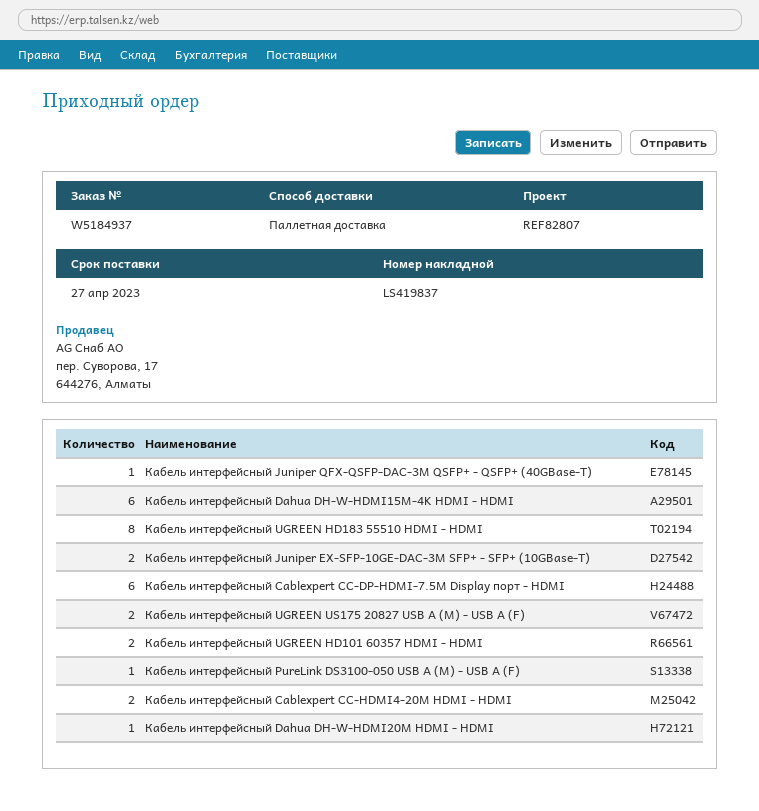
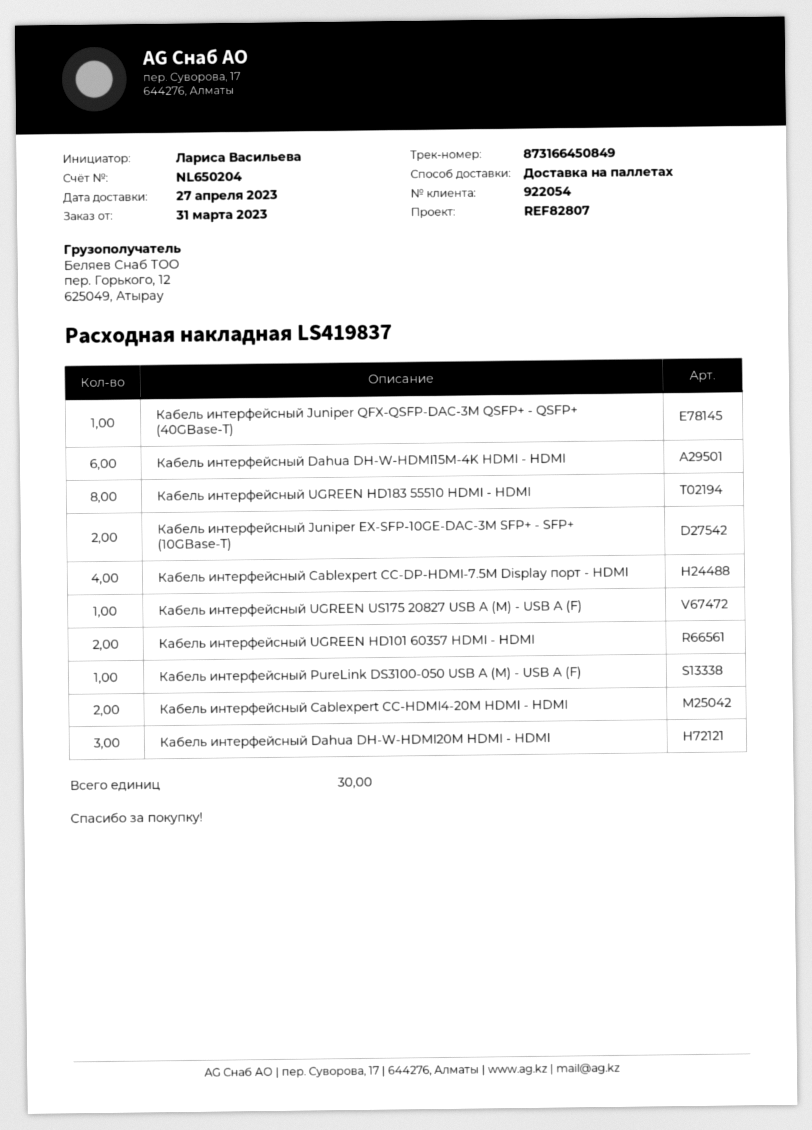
Кабель интерфейсный Cablexpert CC-DP-HDMI-7.5M Display порт - HDMI: 6 -> 4
Кабель интерфейсный UGREEN US175 20827 USB A (M) - USB A (F): 2 -> 1
Кабель интерфейсный Dahua DH-W-HDMI20M HDMI - HDMI: 1 -> 3

